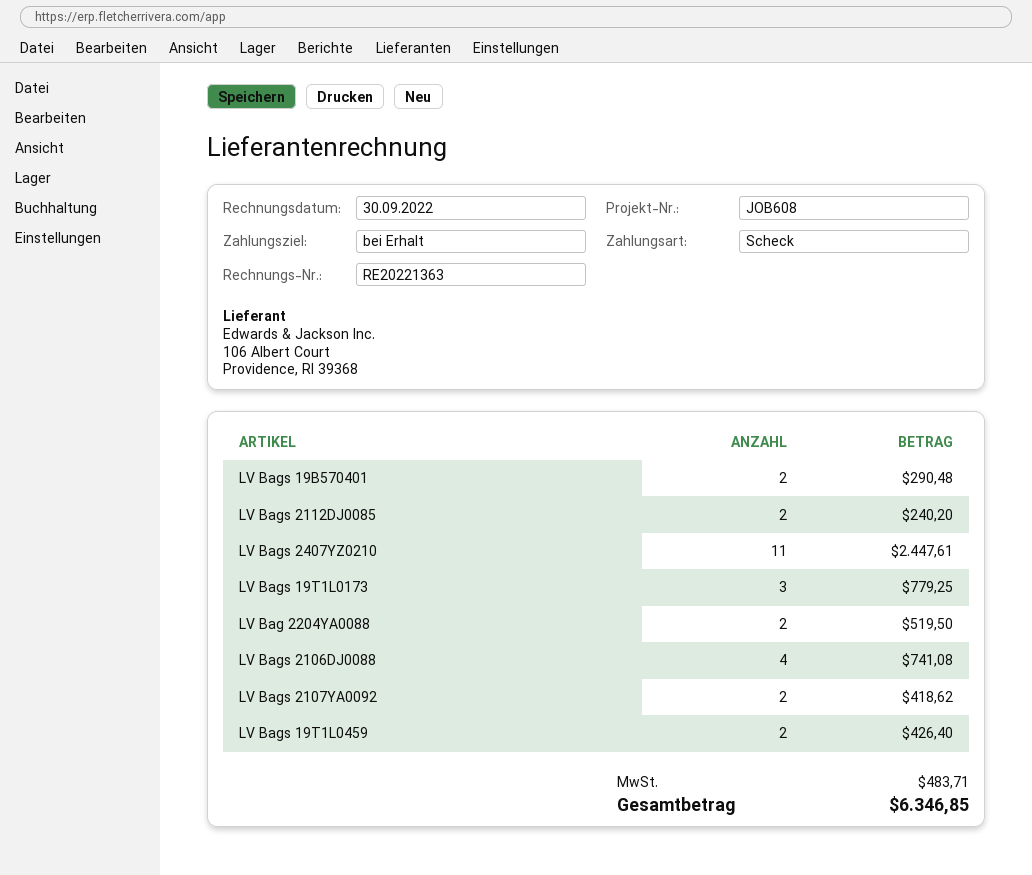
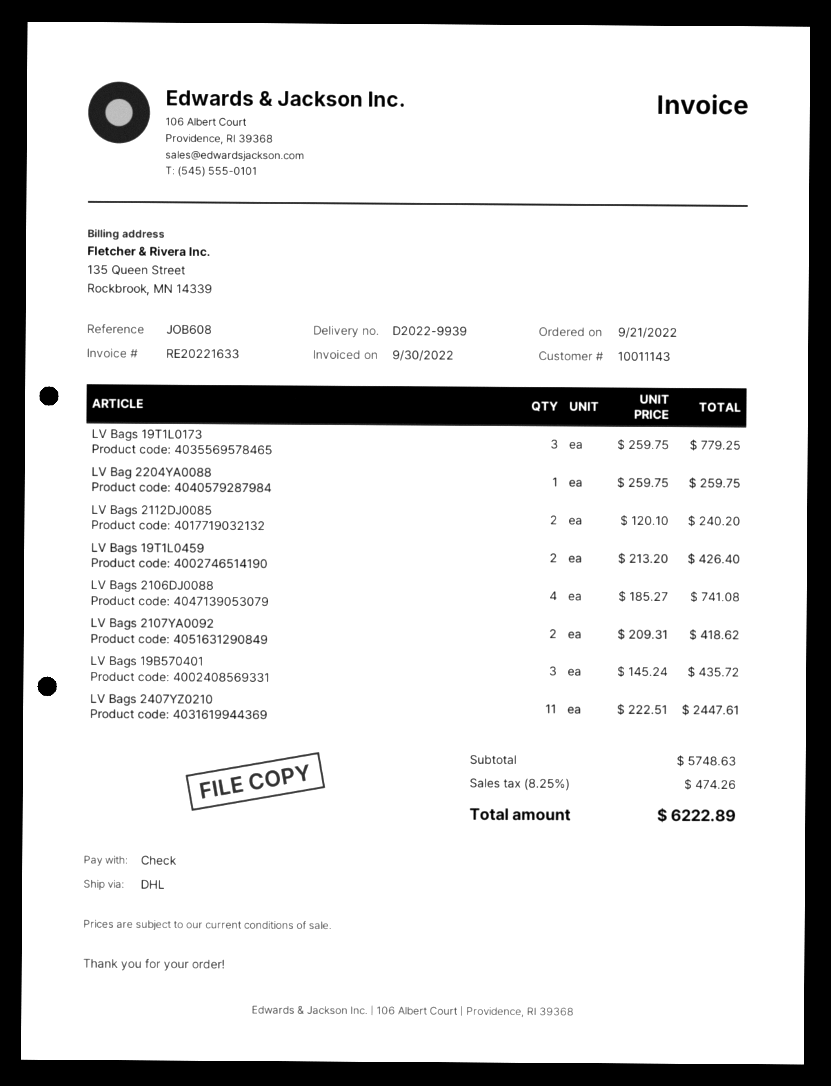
invoice number: RE20221363 -> RE20221633
LV Bags 19B570401: 2 for 290.48 -> 3 for 435.72
LV Bag 2204YA0088: 2 for 519.50 -> 1 for 259.75
tax: 483.71 -> 474.26
total: 6346.85 -> 6222.89

